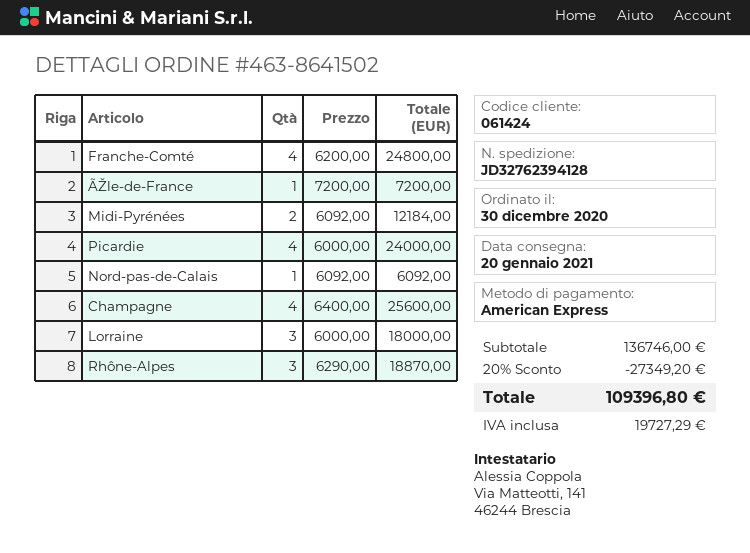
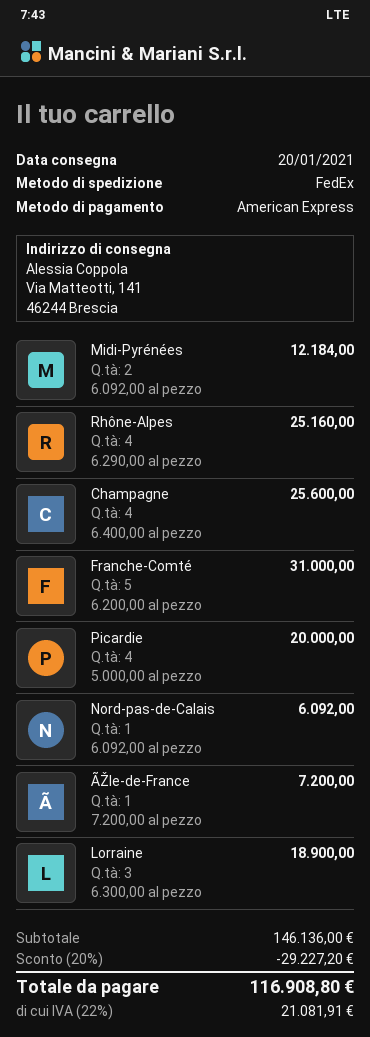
Franche-Comté: 4 x 6200.00 = 24800.00 -> 5 x 6200.00 = 31000.00
Picardie: 4 x 6000.00 = 24000.00 -> 4 x 5000.00 = 20000.00
Lorraine: 3 x 6000.00 = 18000.00 -> 3 x 6300.00 = 18900.00
Rhône-Alpes: 3 x 6290.00 = 18870.00 -> 4 x 6290.00 = 25160.00
subtotal: 136746.00 -> 146136.00
discount: 20% = 27349.20 -> 20% = 29227.20
tax: 19727.29 -> 21081.91
total: 109396.80 -> 116908.80

